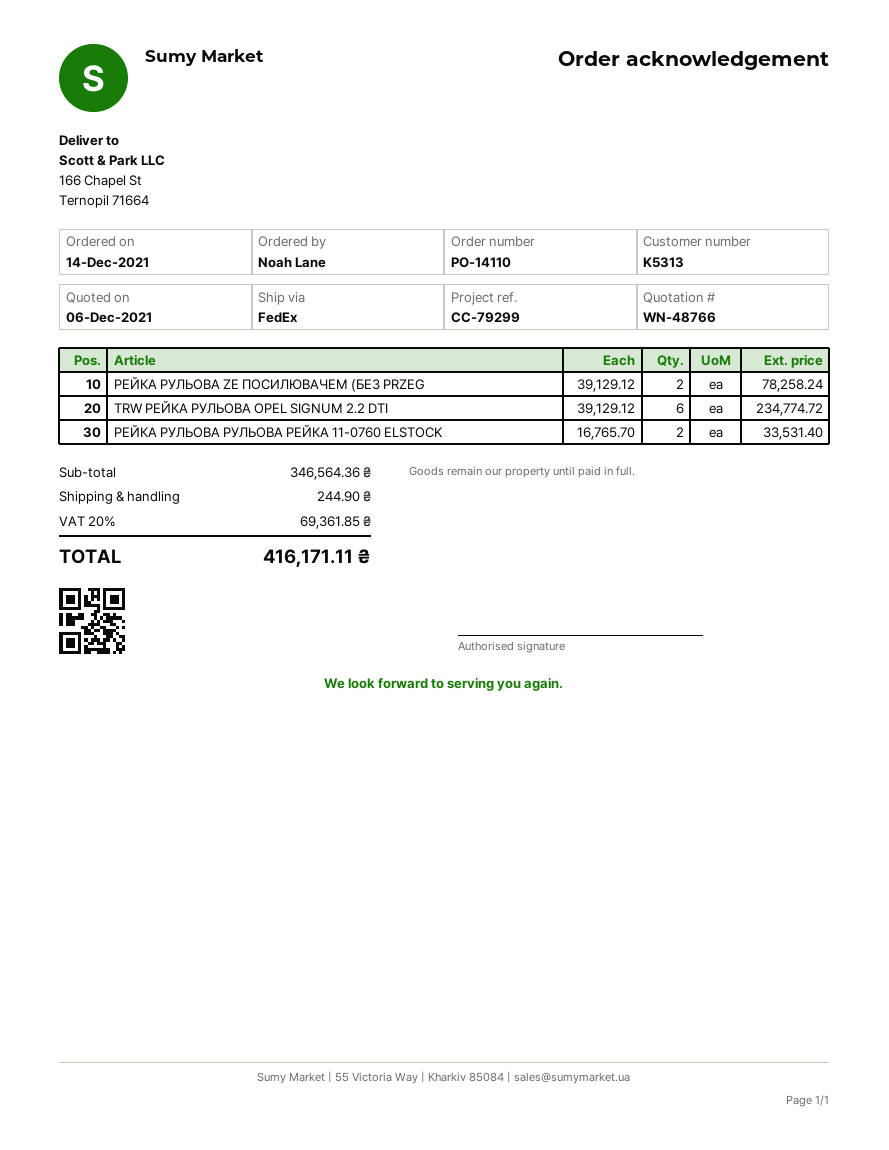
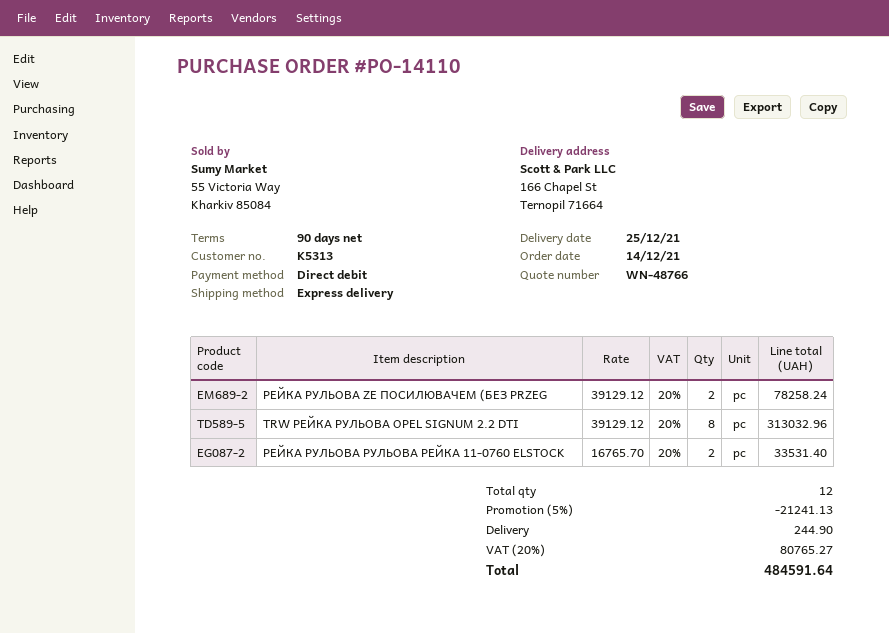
shipping method: FedEx -> express
TRW РЕЙКА РУЛЬОВА OPEL SIGNUM 2.2 DTI: 6 x 39129.12 = 234774.72 -> 8 x 39129.12 = 313032.96
discount: none -> 5% = 21241.13
tax: 20% = 69361.85 -> 20% = 80765.27
total: 416171.11 -> 484591.64

